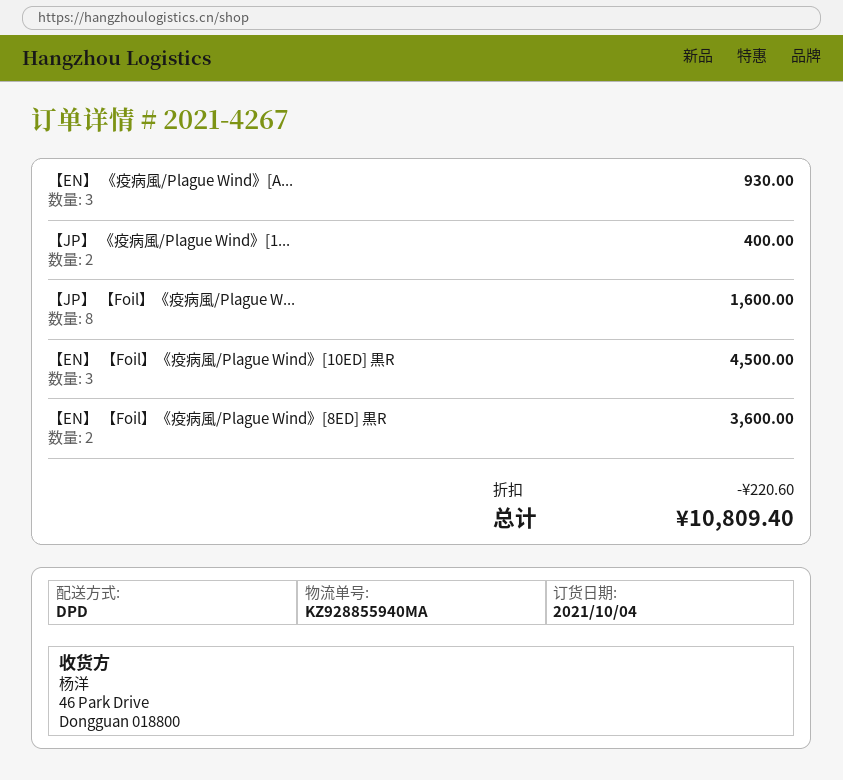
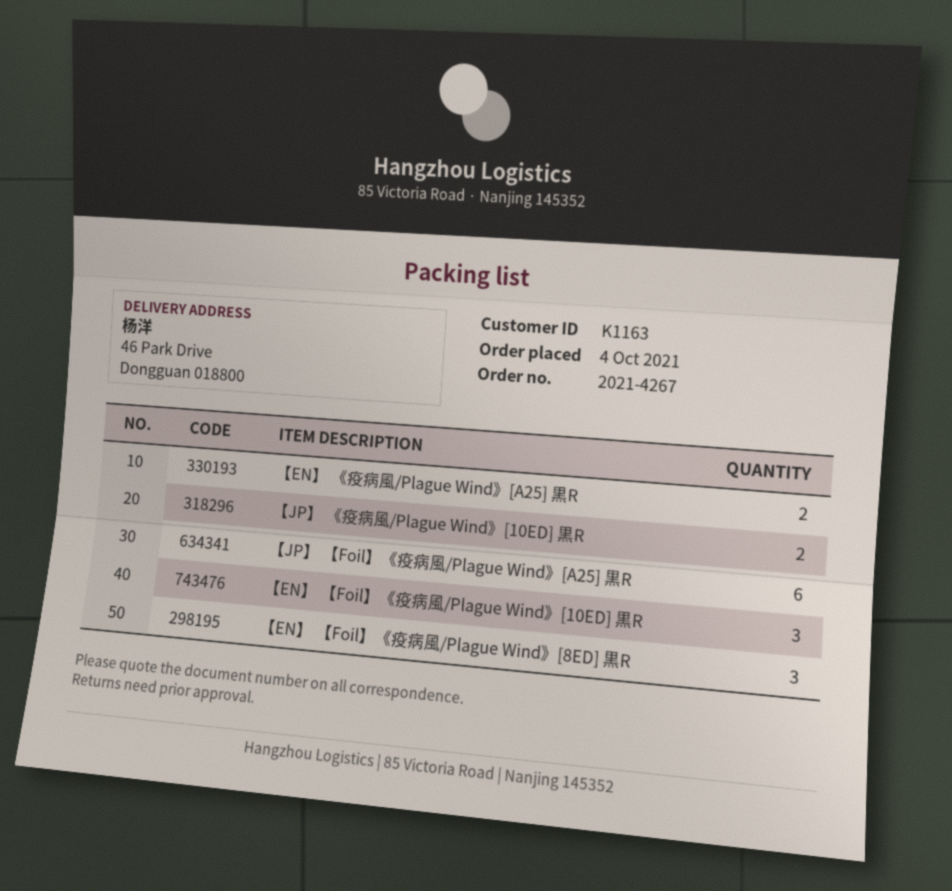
【EN】 《疫病風/Plague Wind》[A...: 3 -> 2
【JP】 【Foil】《疫病風/Plague W...: 8 -> 6
【EN】 【Foil】《疫病風/Plague Wind》[8ED] 黒R: 2 -> 3

